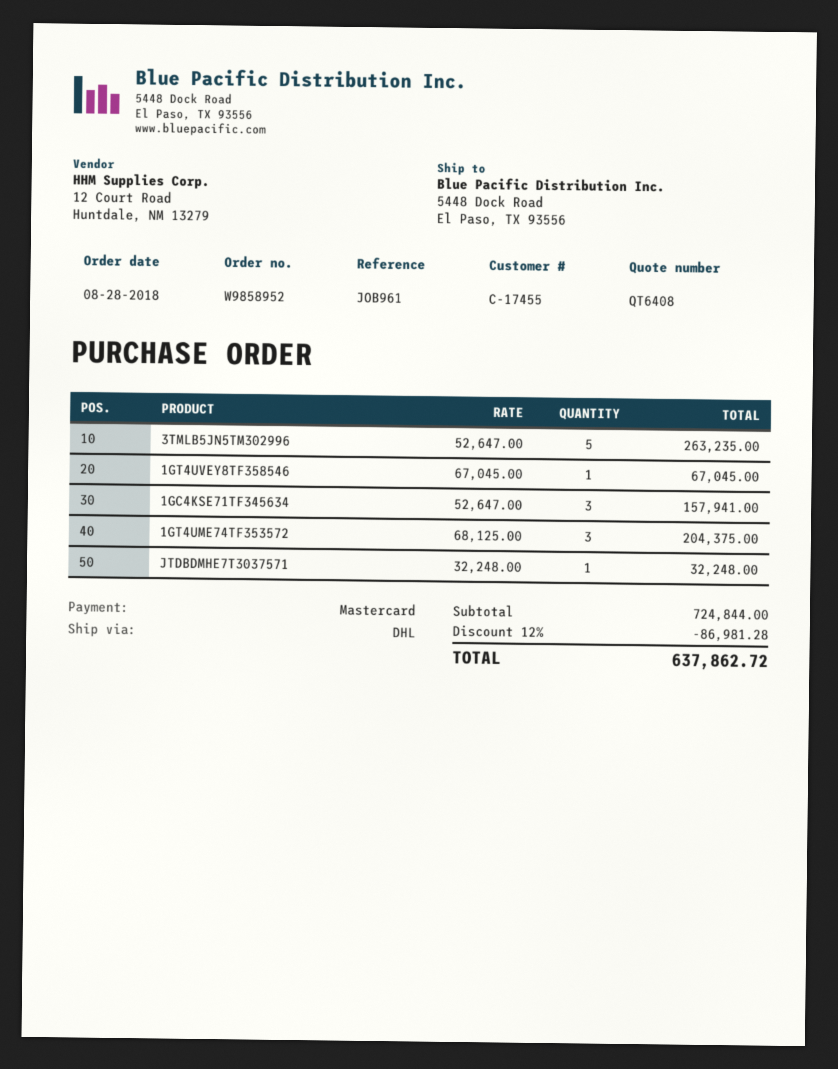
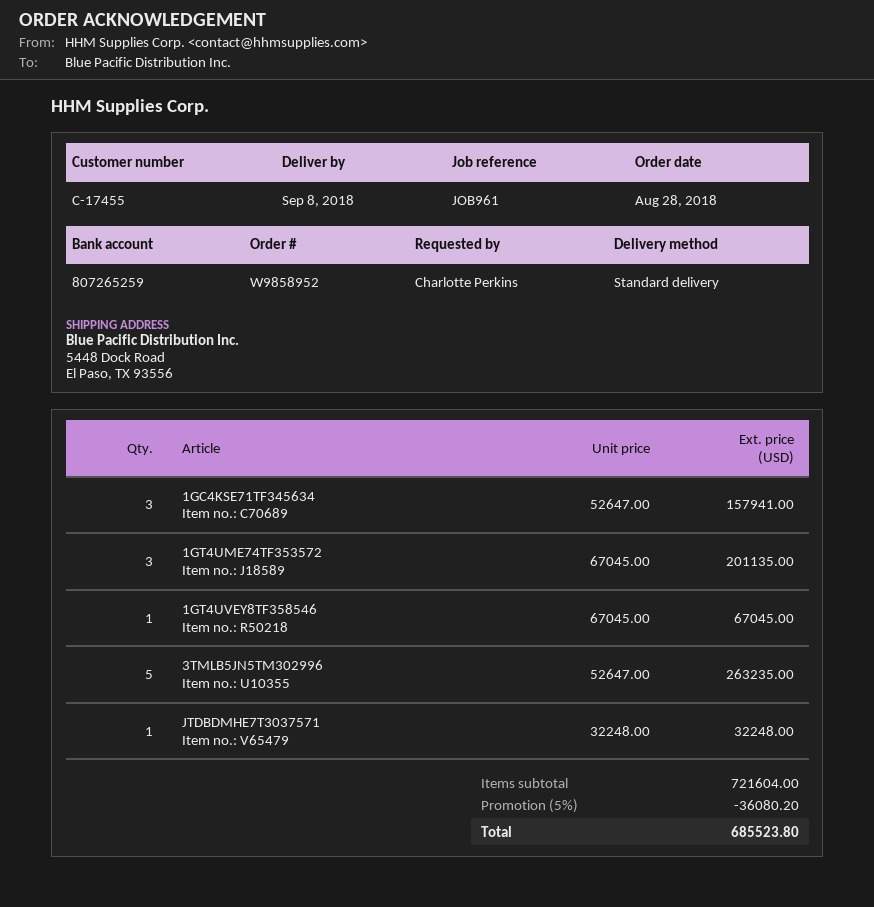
shipping method: DHL -> standard
1GT4UME74TF353572: 3 x 68125.00 = 204375.00 -> 3 x 67045.00 = 201135.00
subtotal: 724844.00 -> 721604.00
discount: 12% = 86981.28 -> 5% = 36080.20
total: 637862.72 -> 685523.80

